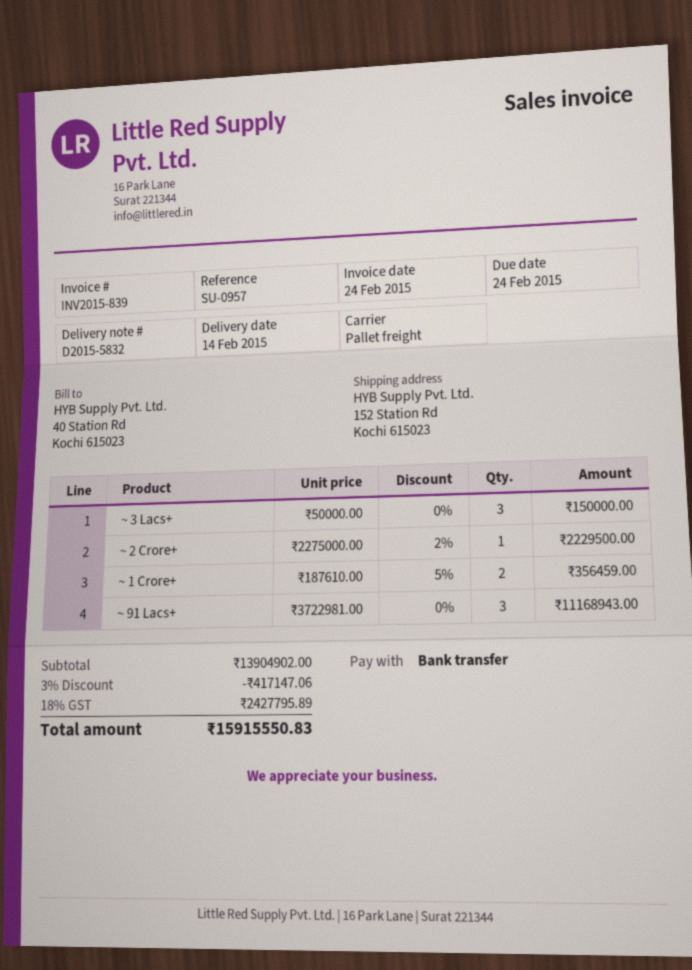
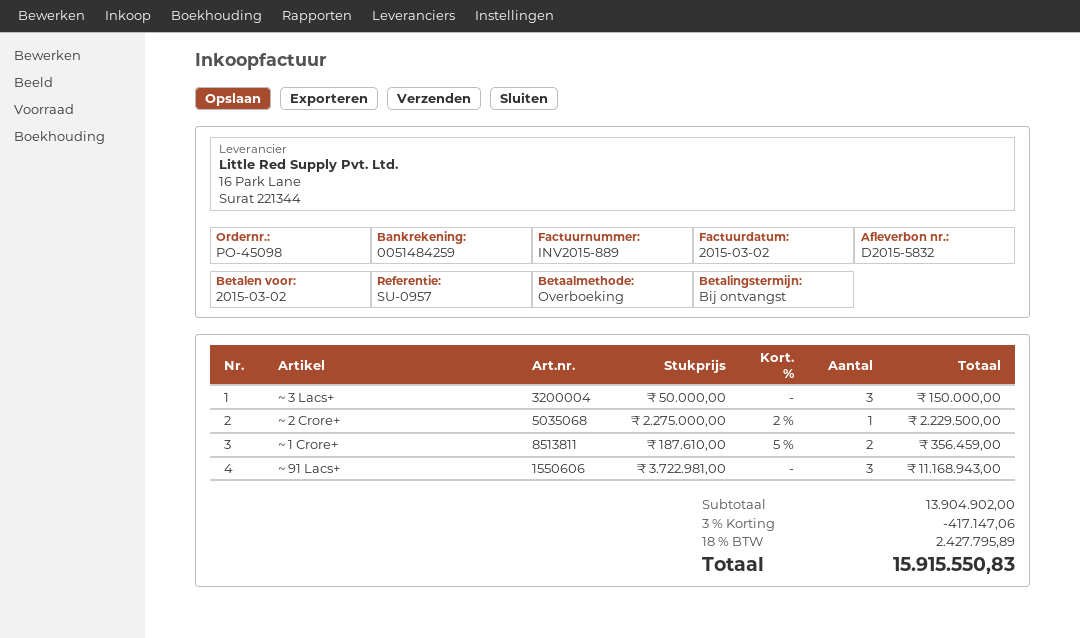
invoice number: INV2015-839 -> INV2015-889
invoice date: 2015-02-24 -> 2015-03-02
due date: 2015-02-24 -> 2015-03-02

